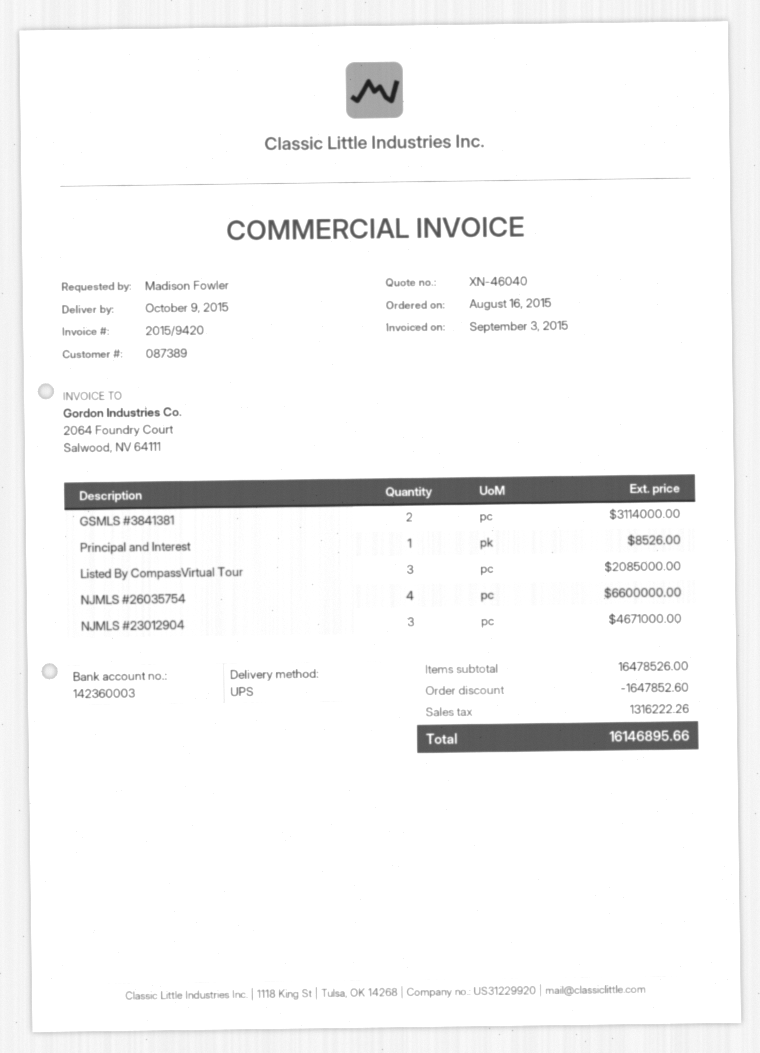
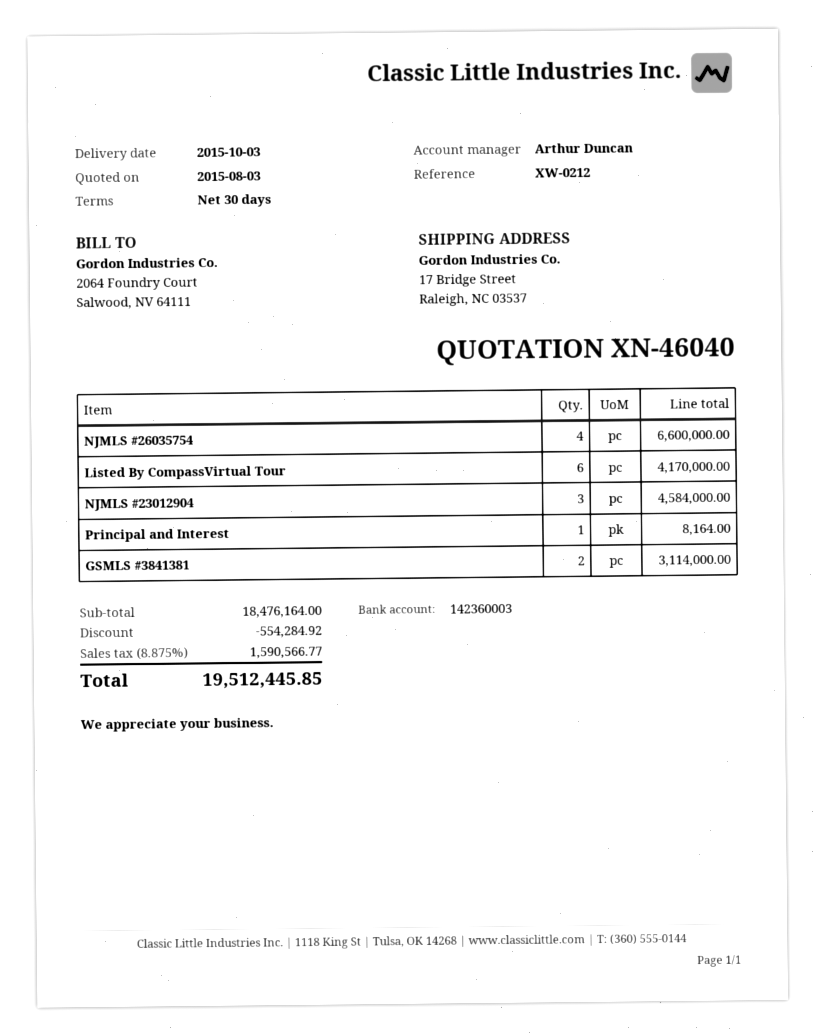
delivery date: 2015-10-09 -> 2015-10-03
Principal and Interest: 1 for 8526.00 -> 1 for 8164.00
Listed By CompassVirtual Tour: 3 for 2085000.00 -> 6 for 4170000.00
NJMLS #23012904: 3 for 4671000.00 -> 3 for 4584000.00
subtotal: 16478526.00 -> 18476164.00
discount: 1647852.60 -> 554284.92
tax: 1316222.26 -> 1590566.77
total: 16146895.66 -> 19512445.85

